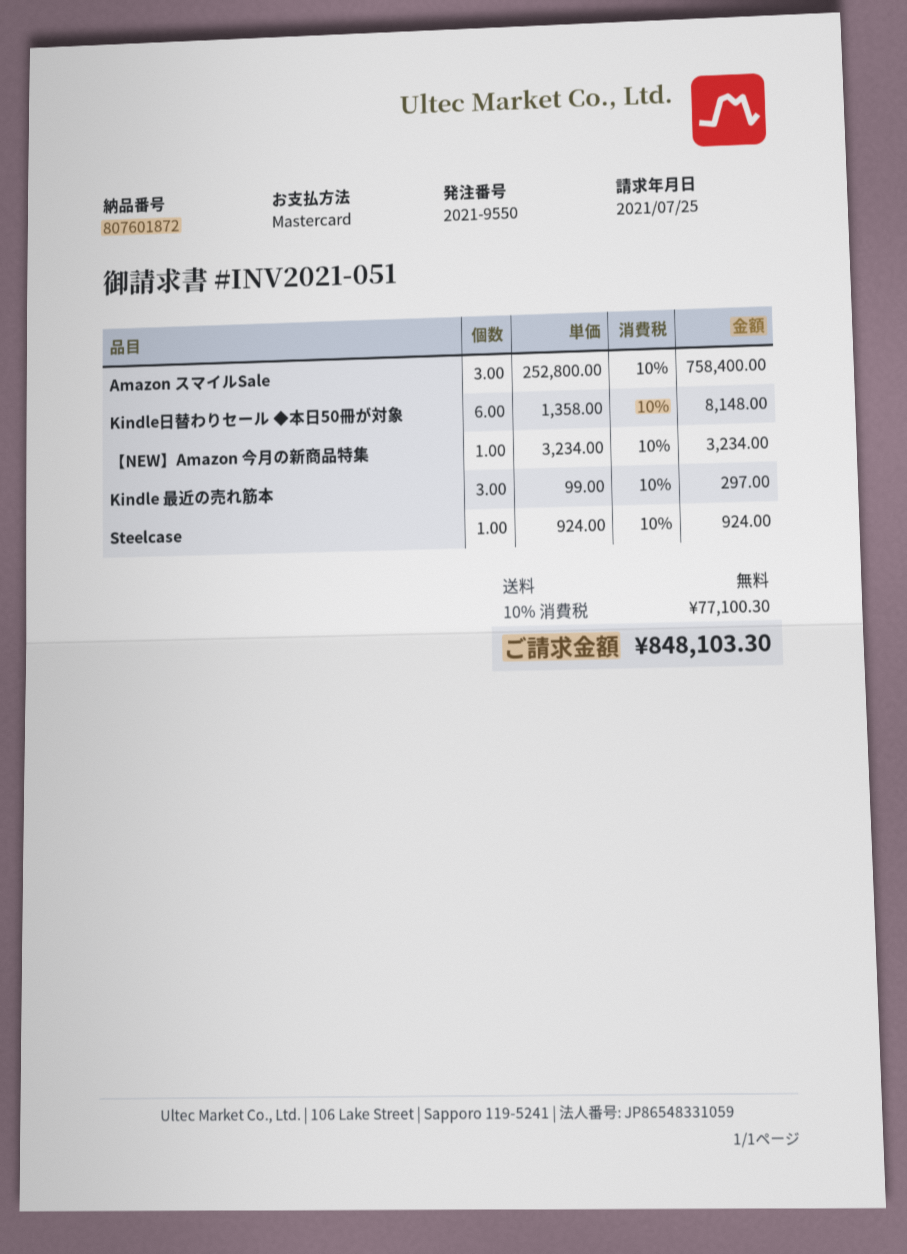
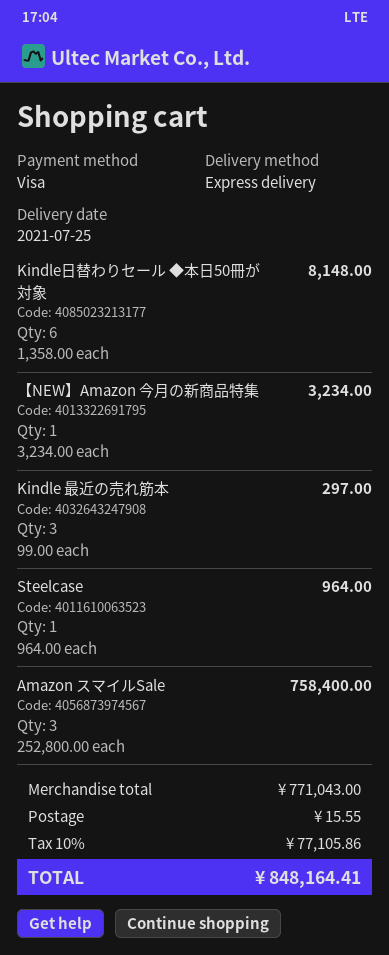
payment method: Mastercard -> Visa
Steelcase: 1 x 924.00 = 924.00 -> 1 x 964.00 = 964.00
shipping: 0.00 -> 15.55
tax: 10% = 77100.30 -> 10% = 77105.86
total: 848103.30 -> 848164.41

